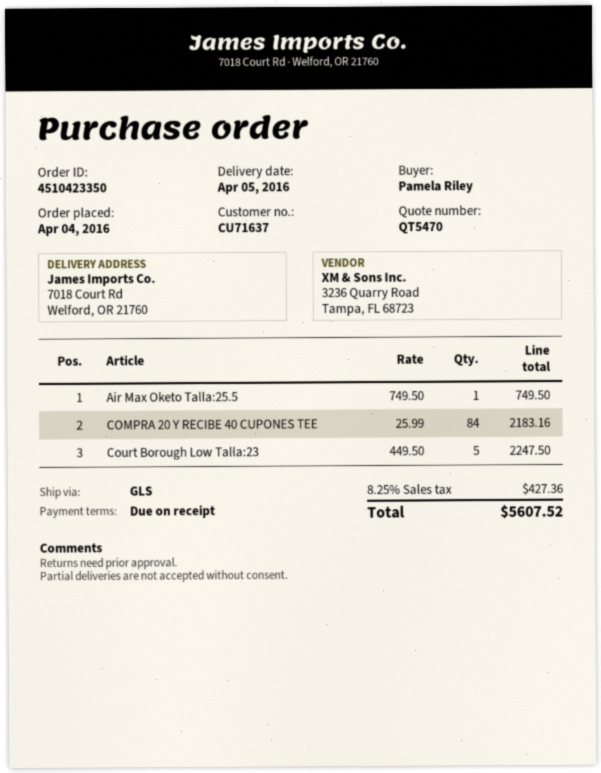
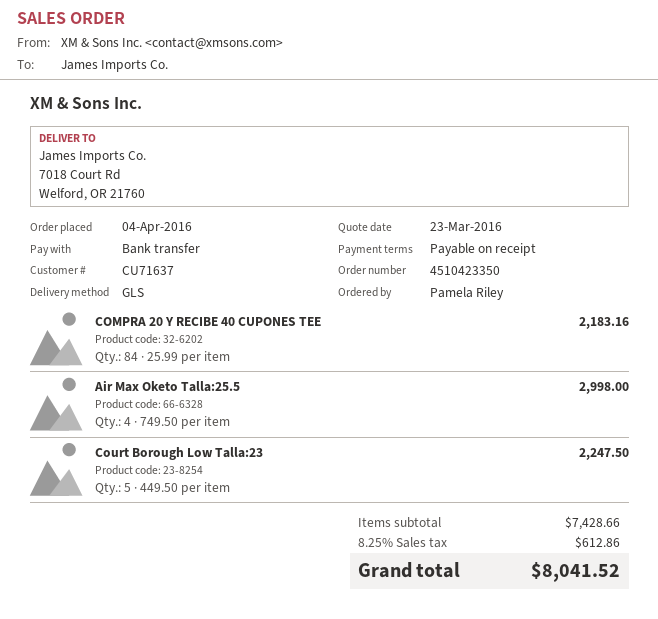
Air Max Oketo Talla:25.5: 1 x 749.50 = 749.50 -> 4 x 749.50 = 2998.00
tax: 8.25% = 427.36 -> 8.25% = 612.86
total: 5607.52 -> 8041.52

